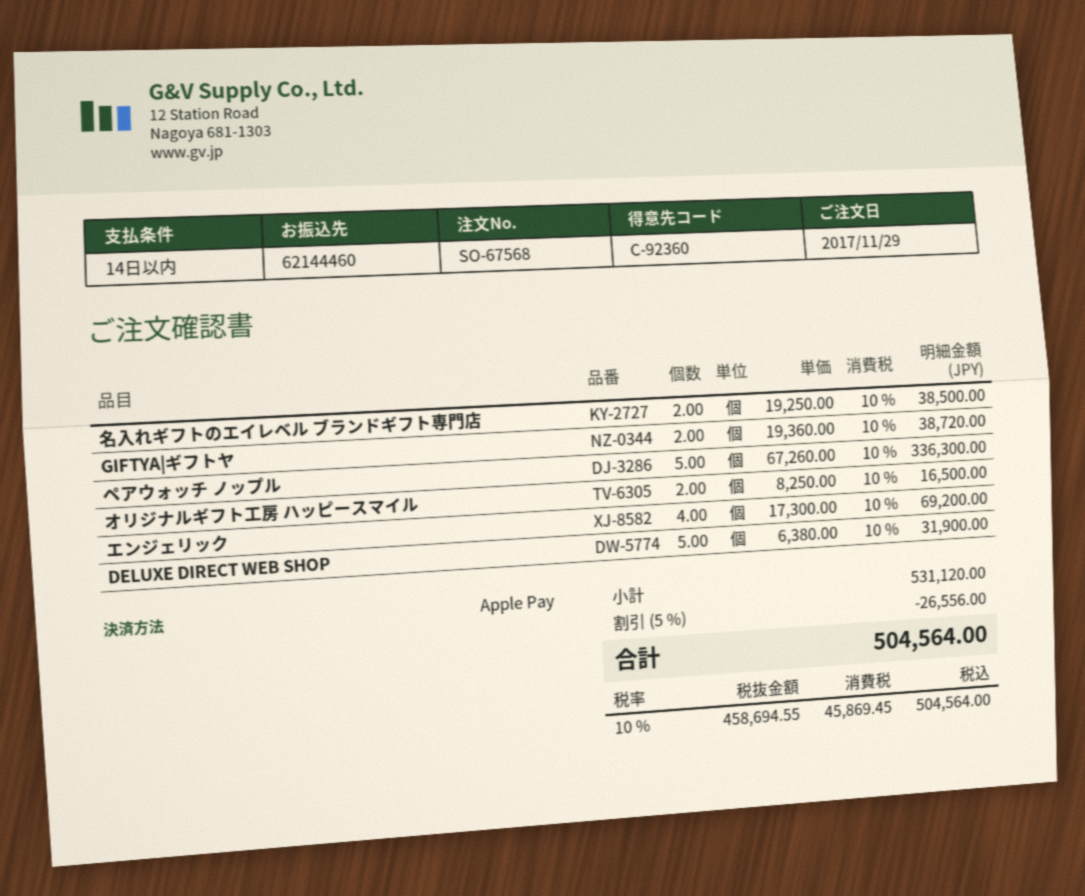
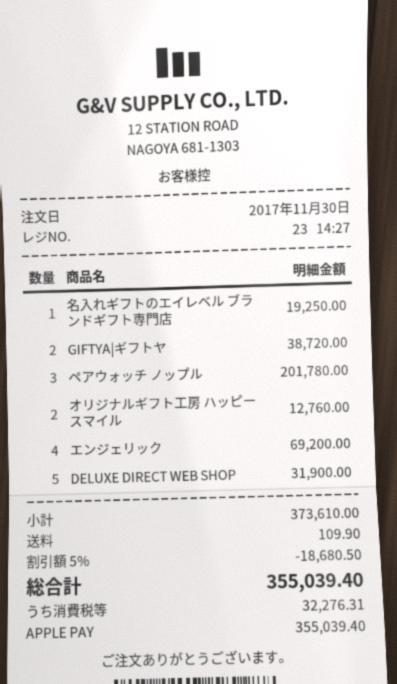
order date: 2017-11-29 -> 2017-11-30
名入れギフトのエイレベル ブランドギフト専門店: 2 for 38500.00 -> 1 for 19250.00
ペアウォッチ ノップル: 5 for 336300.00 -> 3 for 201780.00
オリジナルギフト工房 ハッピースマイル: 2 for 16500.00 -> 2 for 12760.00
subtotal: 531120.00 -> 373610.00
discount: 5% = 26556.00 -> 5% = 18680.50
shipping: none -> 109.90
tax: 45869.45 -> 32276.31
total: 504564.00 -> 355039.40

